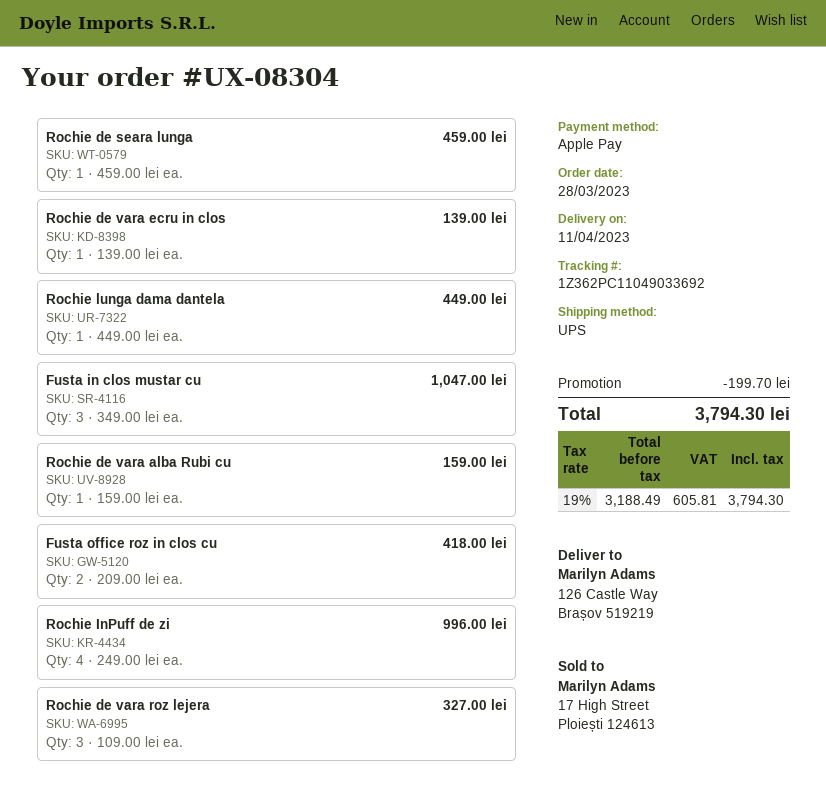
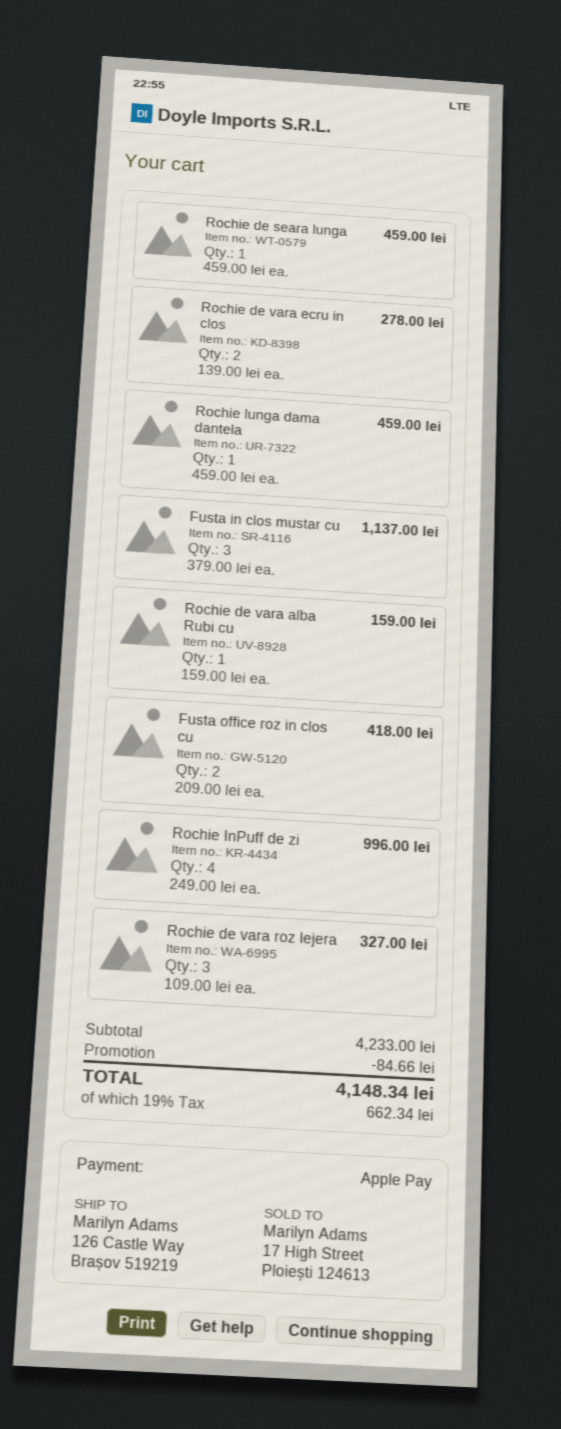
Rochie de vara ecru in clos: 1 x 139.00 = 139.00 -> 2 x 139.00 = 278.00
Rochie lunga dama dantela: 1 x 449.00 = 449.00 -> 1 x 459.00 = 459.00
Fusta in clos mustar cu: 3 x 349.00 = 1047.00 -> 3 x 379.00 = 1137.00
discount: 199.70 -> 84.66
tax: 19% = 605.81 -> 19% = 662.34
total: 3794.30 -> 4148.34

